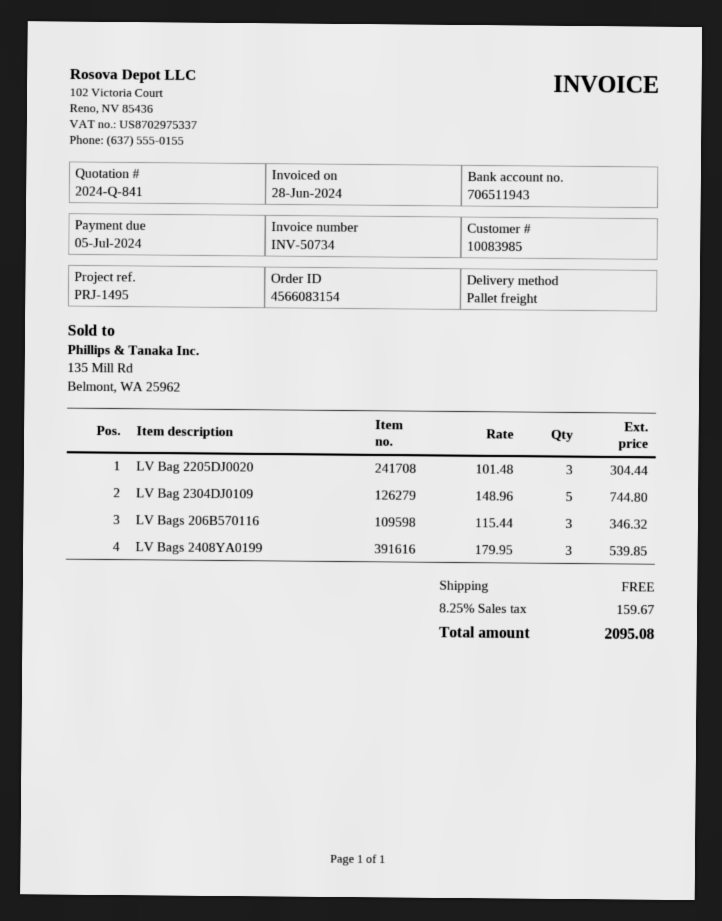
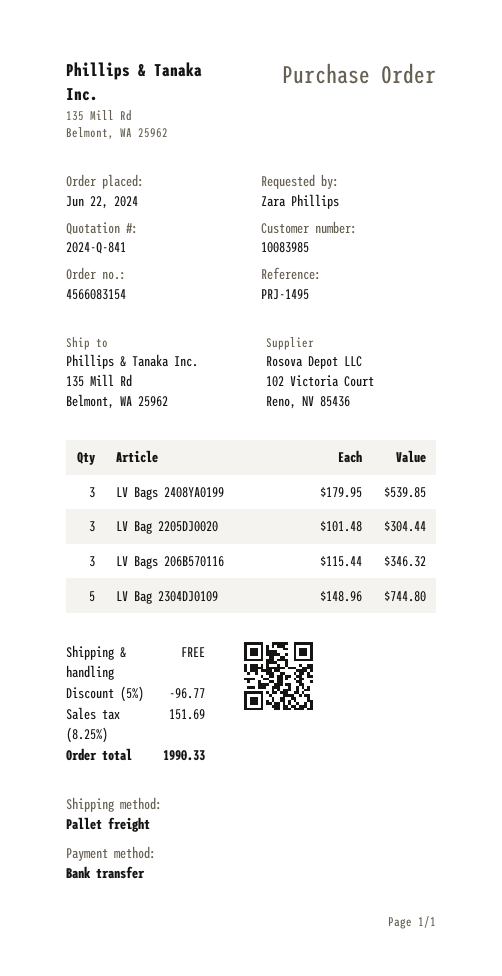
discount: none -> 5% = 96.77
tax: 8.25% = 159.67 -> 8.25% = 151.69
total: 2095.08 -> 1990.33

